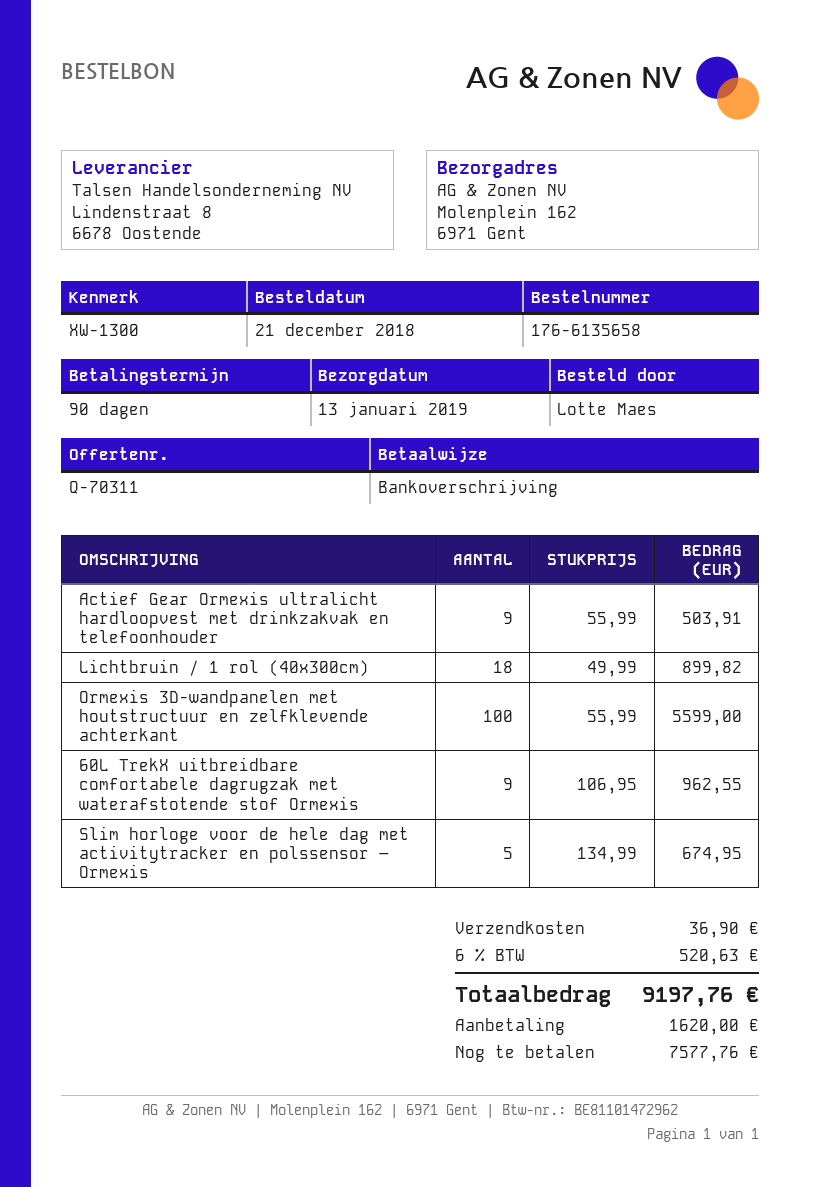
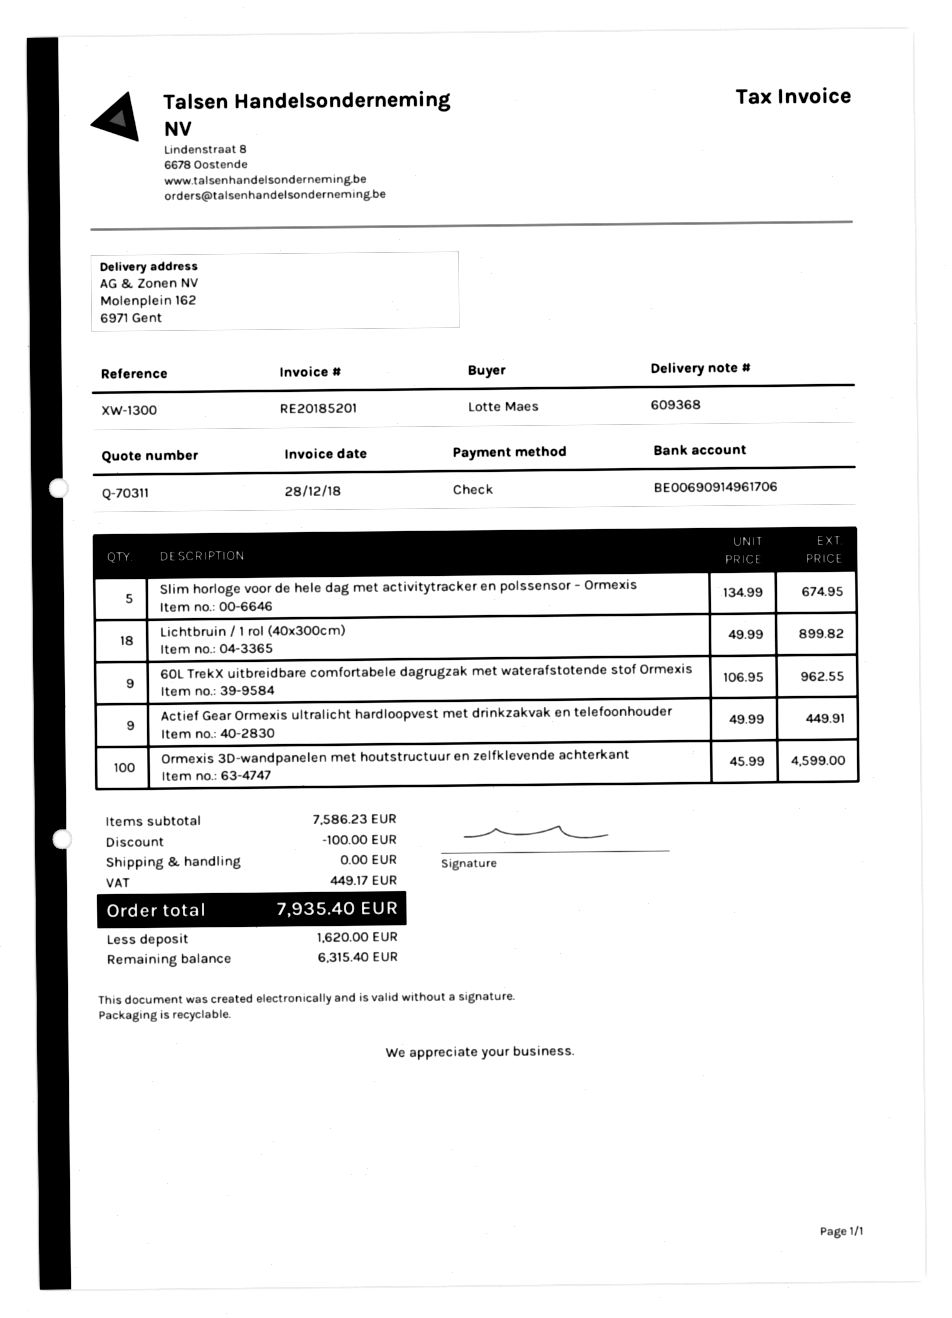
payment method: bank transfer -> cheque
Actief Gear Ormexis ultralicht hardloopvest met drinkzakvak en telefoonhouder: 9 x 55.99 = 503.91 -> 9 x 49.99 = 449.91
Ormexis 3D-wandpanelen met houtstructuur en zelfklevende achterkant: 100 x 55.99 = 5599.00 -> 100 x 45.99 = 4599.00
discount: none -> 100.00
shipping: 36.90 -> 0.00
tax: 520.63 -> 449.17
total: 9197.76 -> 7935.40
balance: 7577.76 -> 6315.40

